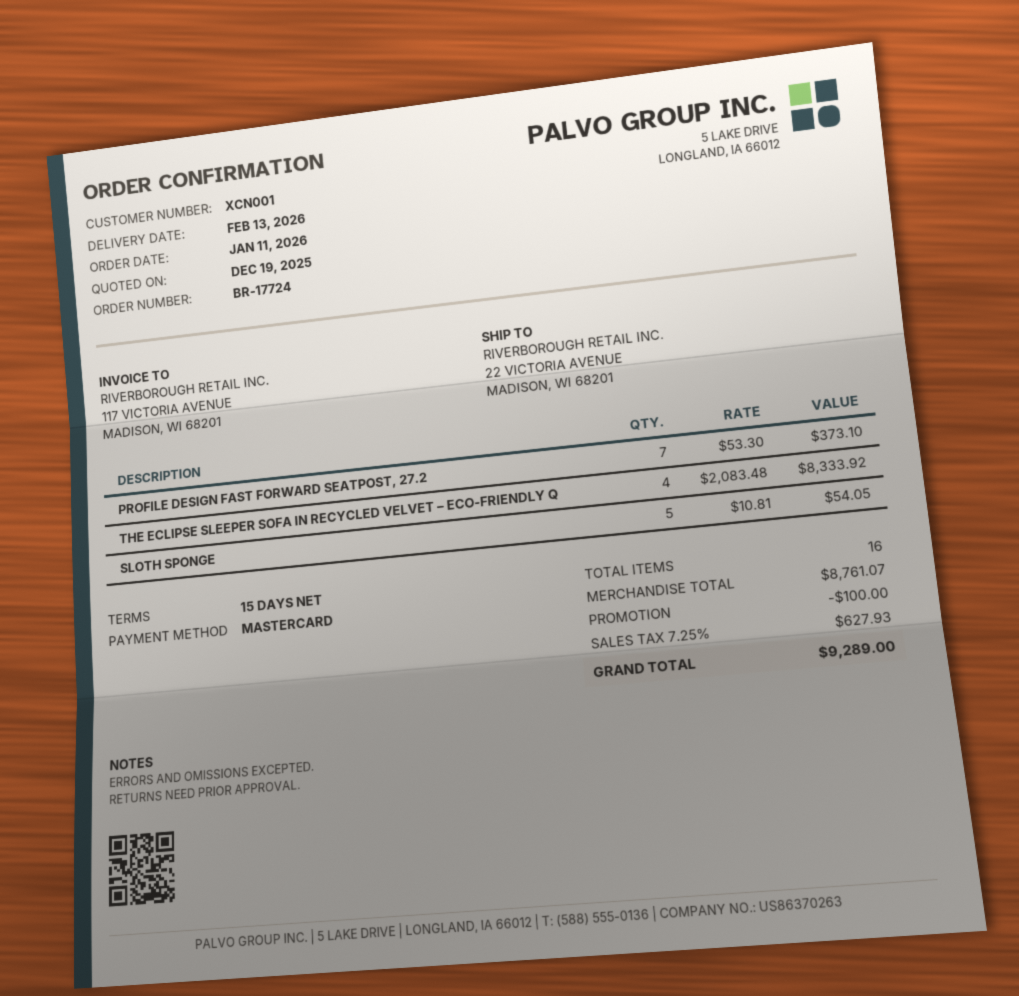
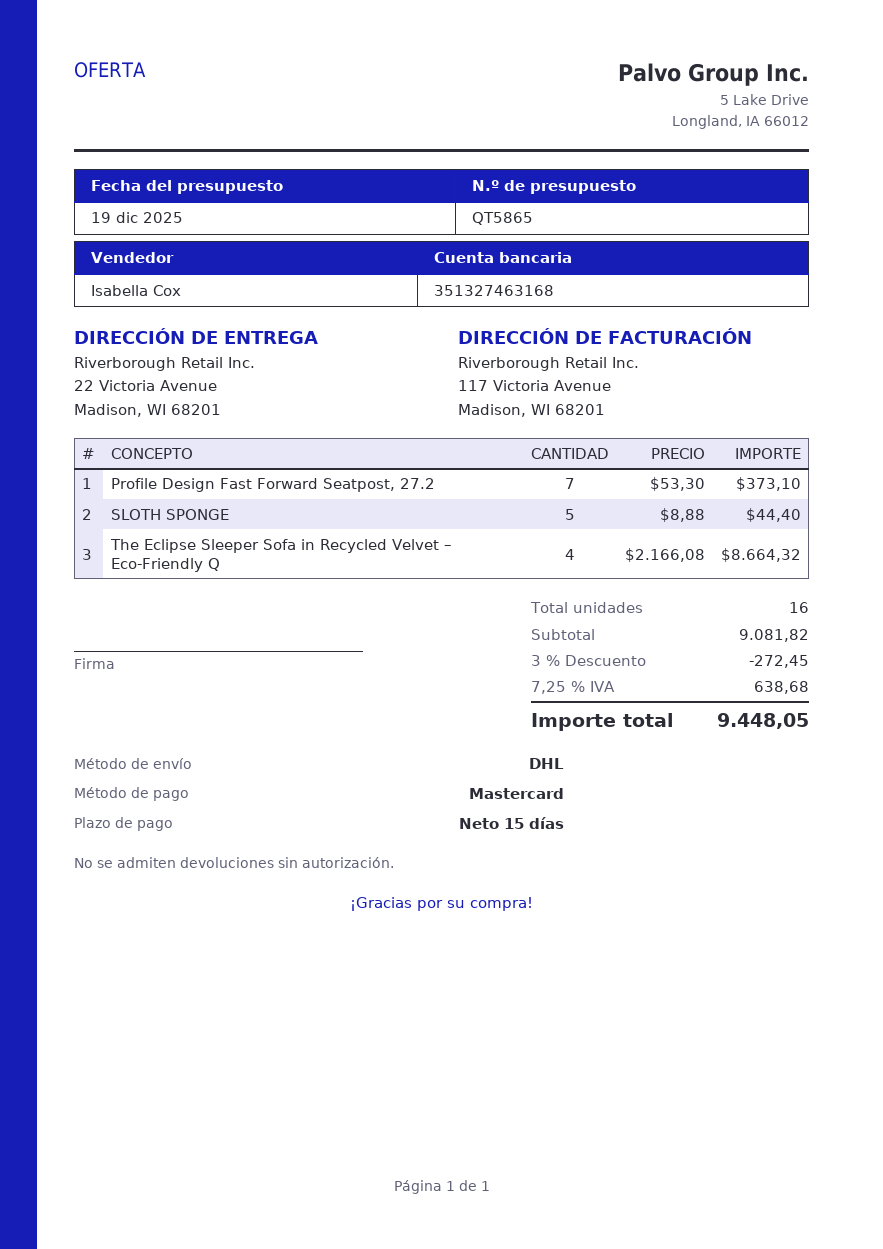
THE ECLIPSE SLEEPER SOFA IN RECYCLED VELVET – ECO-FRIENDLY Q: 4 x 2083.48 = 8333.92 -> 4 x 2166.08 = 8664.32
SLOTH SPONGE: 5 x 10.81 = 54.05 -> 5 x 8.88 = 44.40
subtotal: 8761.07 -> 9081.82
discount: 100.00 -> 272.45
tax: 7.25% = 627.93 -> 7.25% = 638.68
total: 9289.00 -> 9448.05

